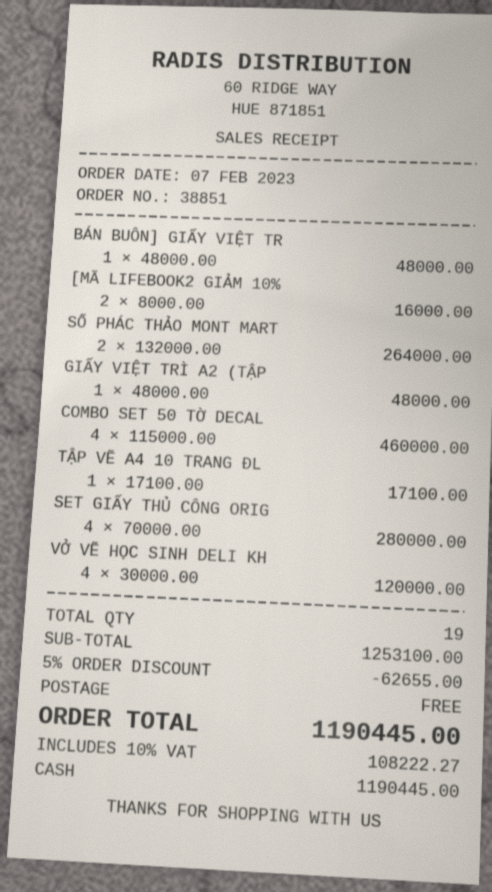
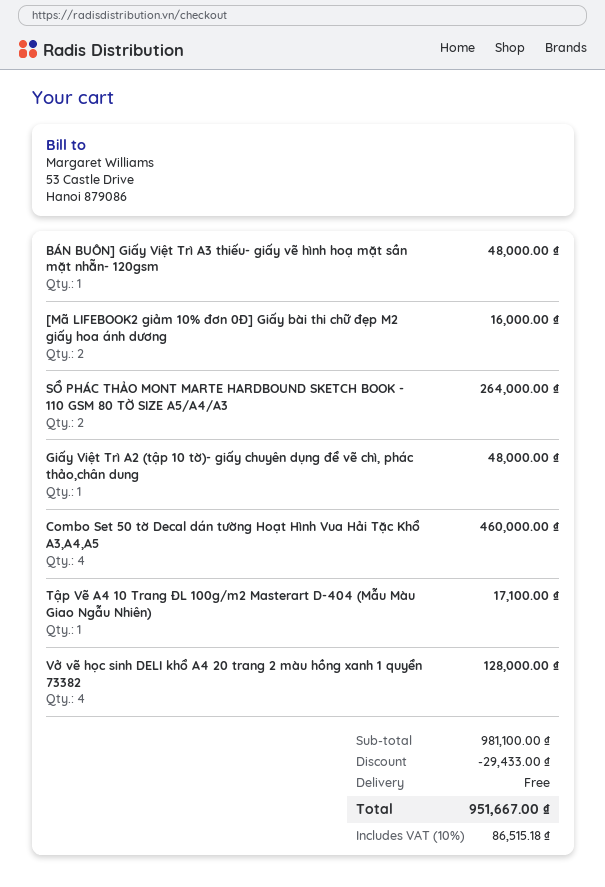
SET GIẤY THỦ CÔNG ORIG: 4 for 280000.00 -> none
VỞ VẼ HỌC SINH DELI KH: 4 for 120000.00 -> 4 for 128000.00
subtotal: 1253100.00 -> 981100.00
discount: 62655.00 -> 29433.00
tax: 10% = 108222.27 -> 10% = 86515.18
total: 1190445.00 -> 951667.00

